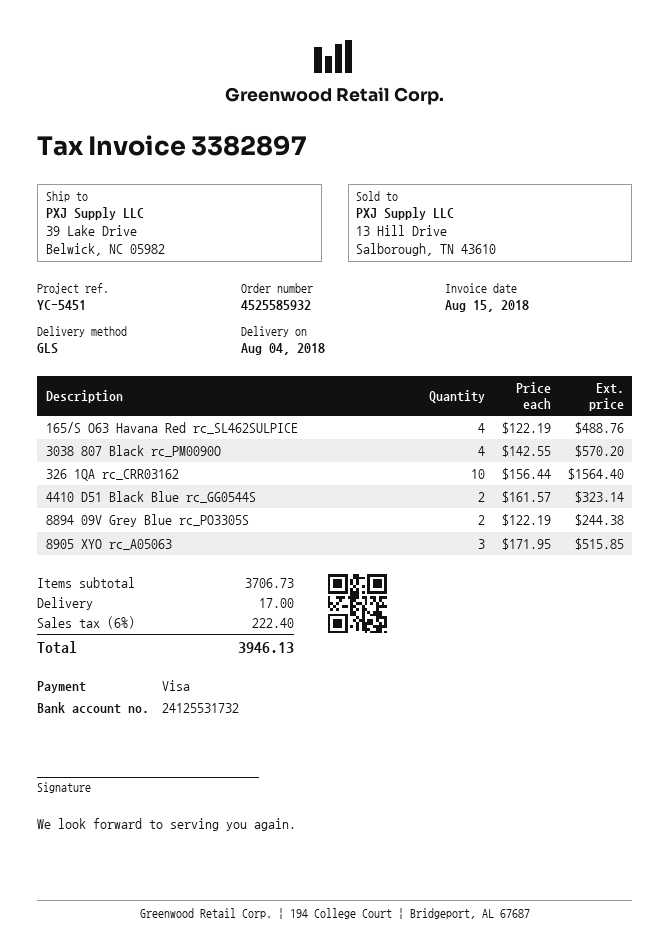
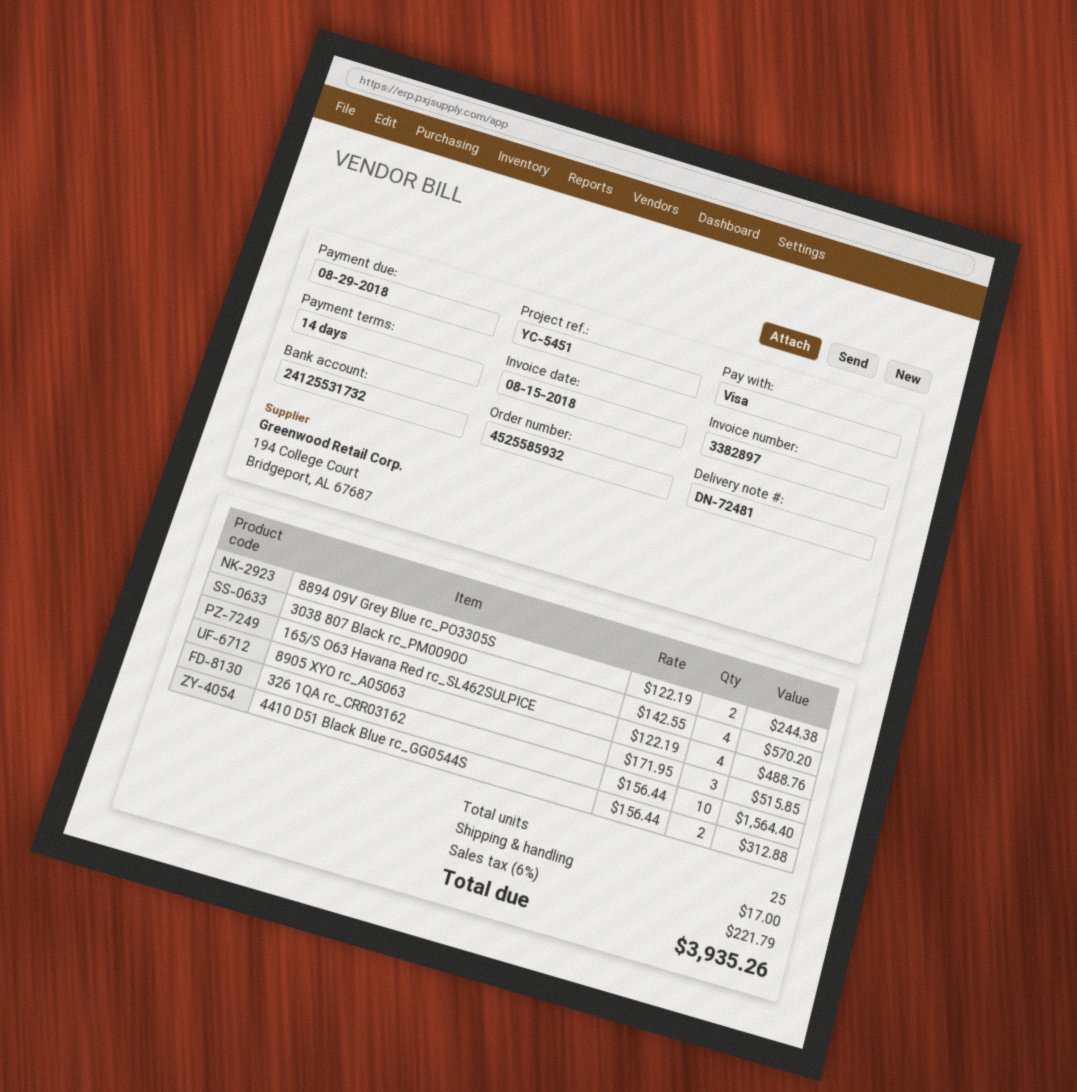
4410 D51 Black Blue rc_GG0544S: 2 x 161.57 = 323.14 -> 2 x 156.44 = 312.88
tax: 6% = 222.40 -> 6% = 221.79
total: 3946.13 -> 3935.26

